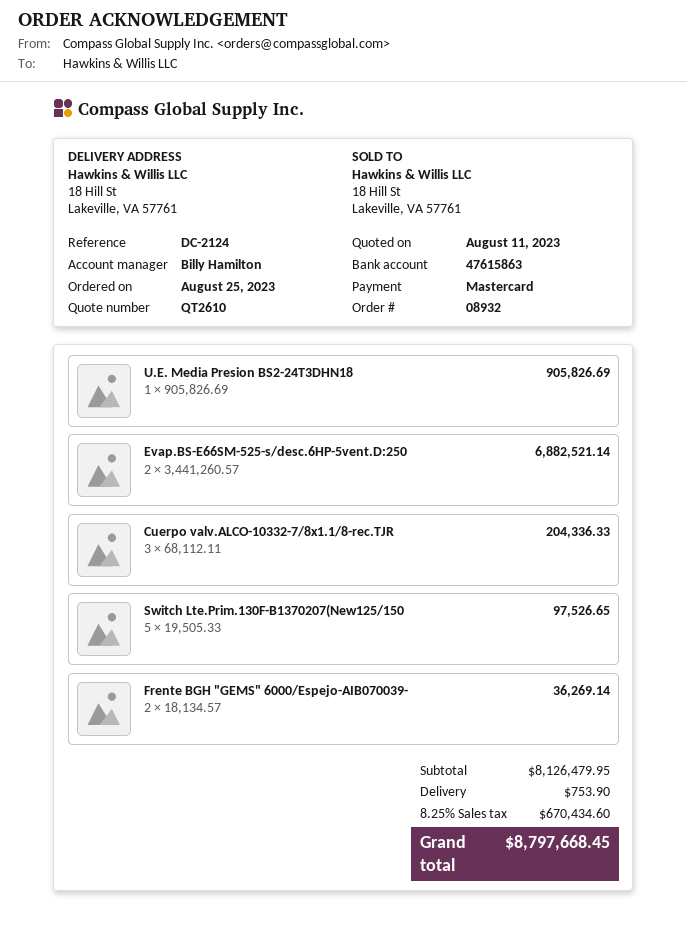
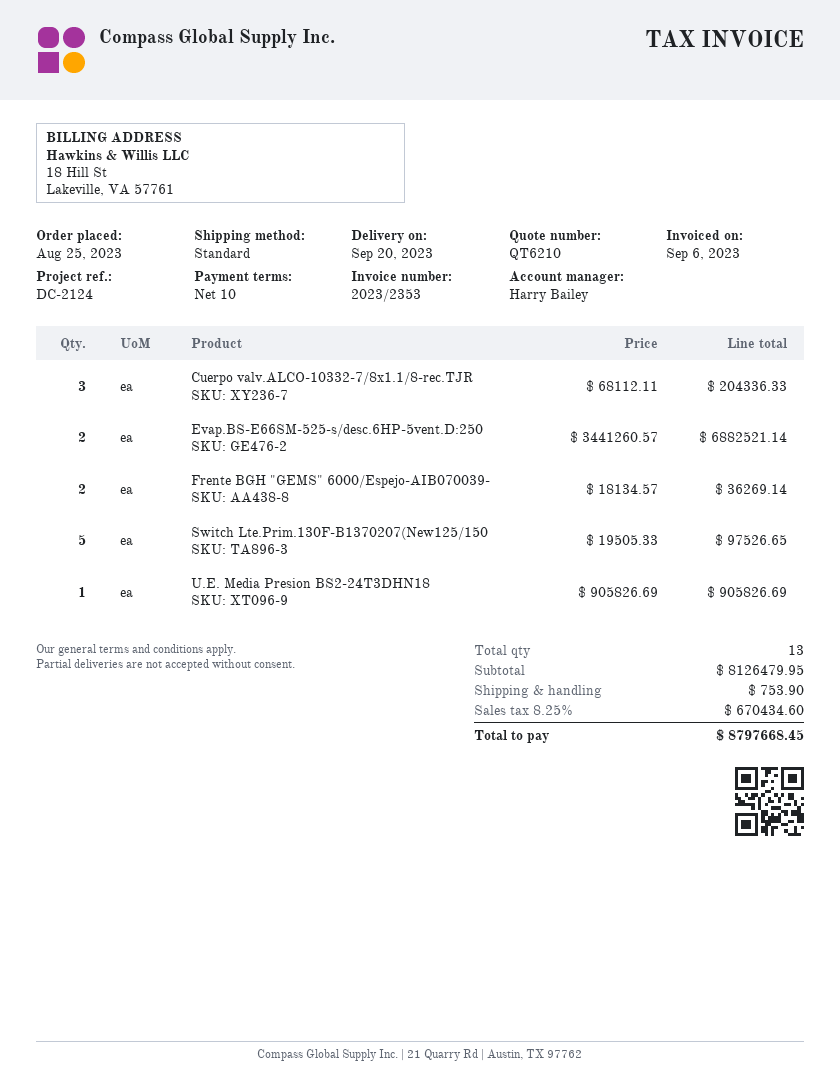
quote number: QT2610 -> QT6210
sales rep: Billy Hamilton -> Harry Bailey

